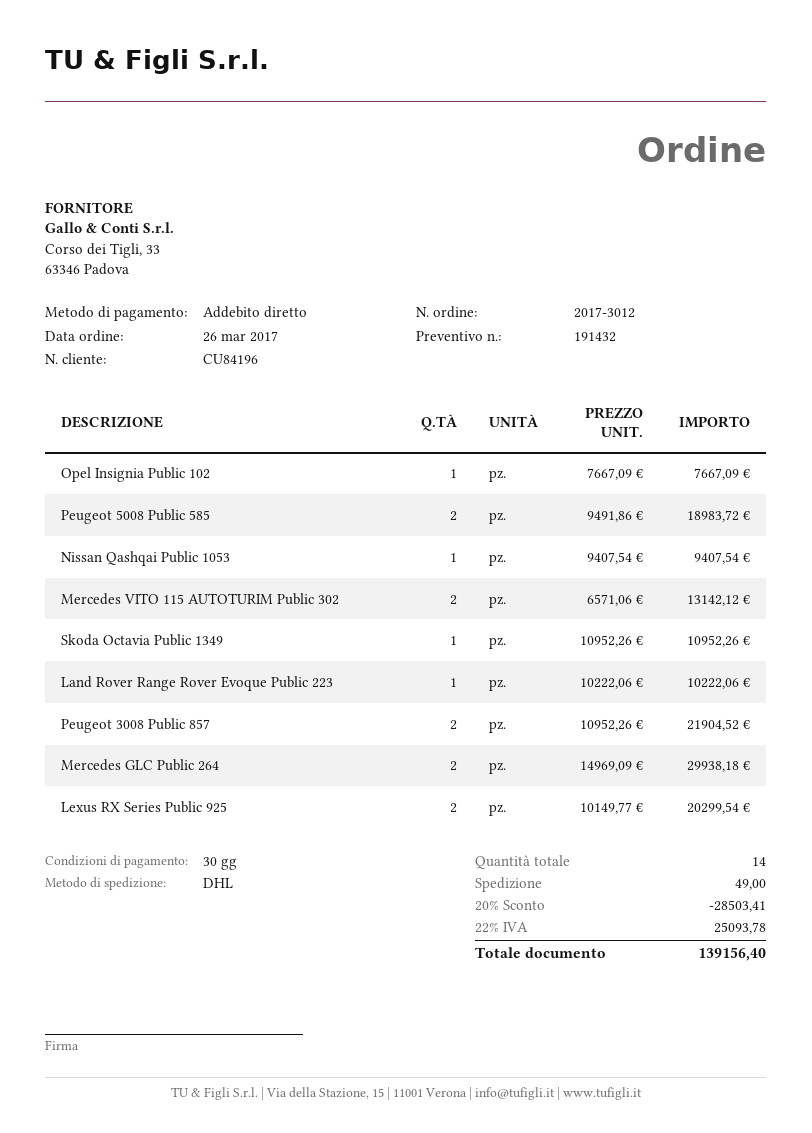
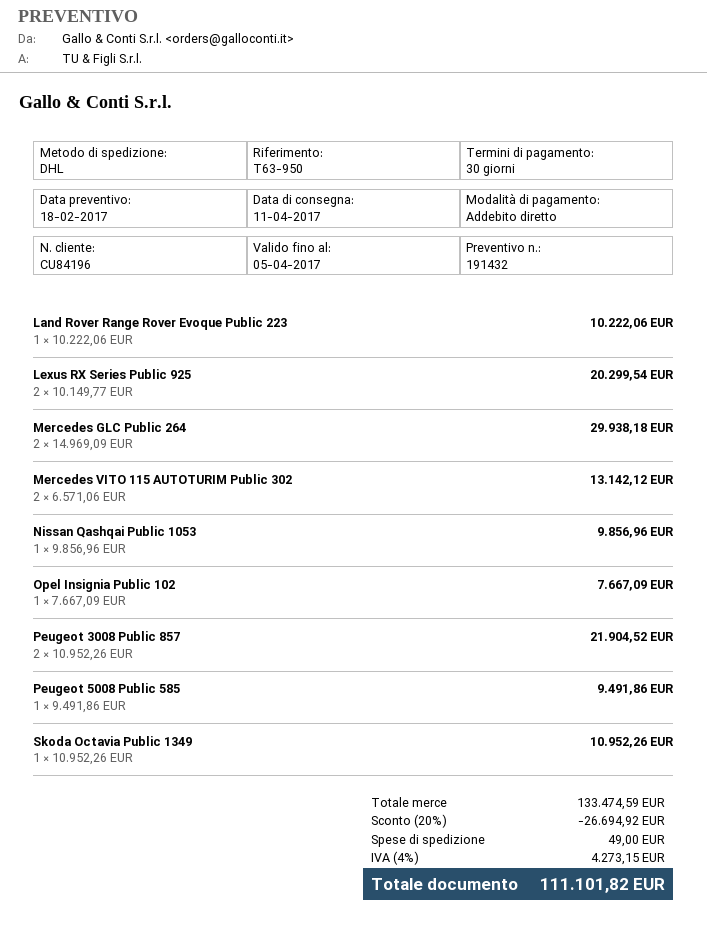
Peugeot 5008 Public 585: 2 x 9491.86 = 18983.72 -> 1 x 9491.86 = 9491.86
Nissan Qashqai Public 1053: 1 x 9407.54 = 9407.54 -> 1 x 9856.96 = 9856.96
discount: 20% = 28503.41 -> 20% = 26694.92
tax: 22% = 25093.78 -> 4% = 4273.15
total: 139156.40 -> 111101.82

